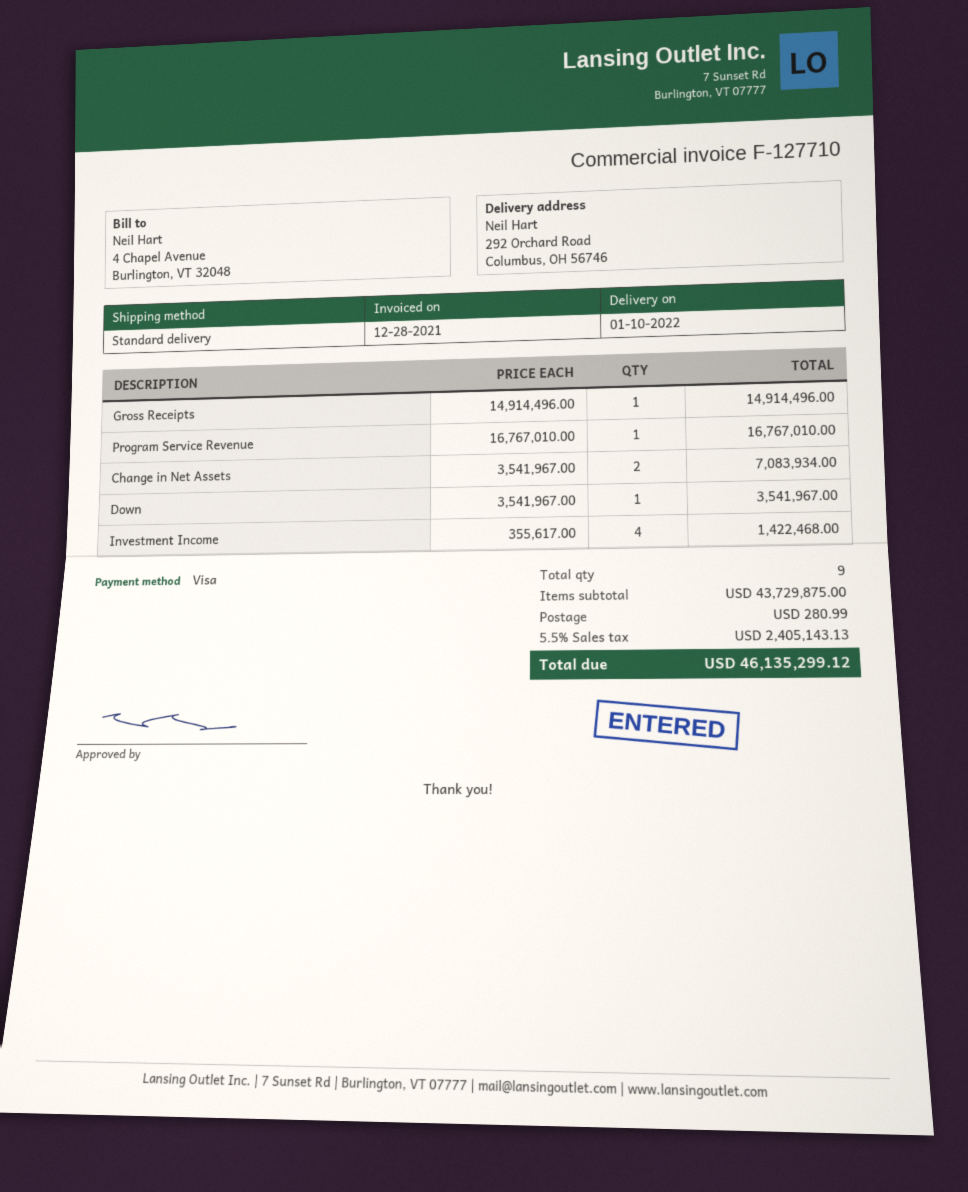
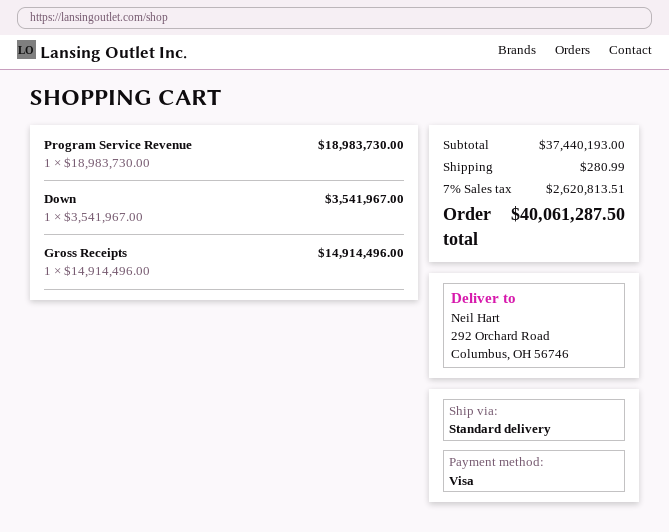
Program Service Revenue: 1 x 16767010.00 = 16767010.00 -> 1 x 18983730.00 = 18983730.00
Change in Net Assets: 2 x 3541967.00 = 7083934.00 -> none
Investment Income: 4 x 355617.00 = 1422468.00 -> none
subtotal: 43729875.00 -> 37440193.00
tax: 5.5% = 2405143.13 -> 7% = 2620813.51
total: 46135299.12 -> 40061287.50

